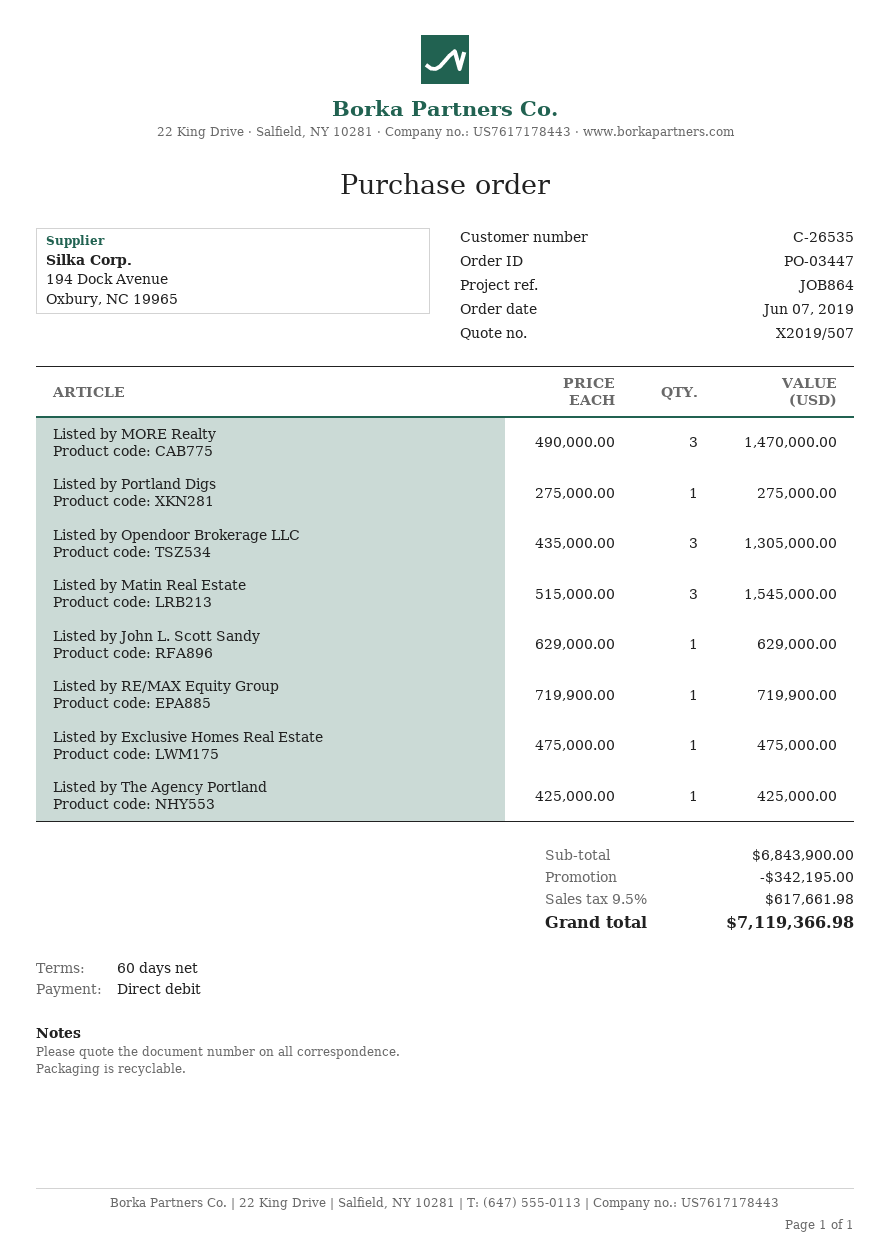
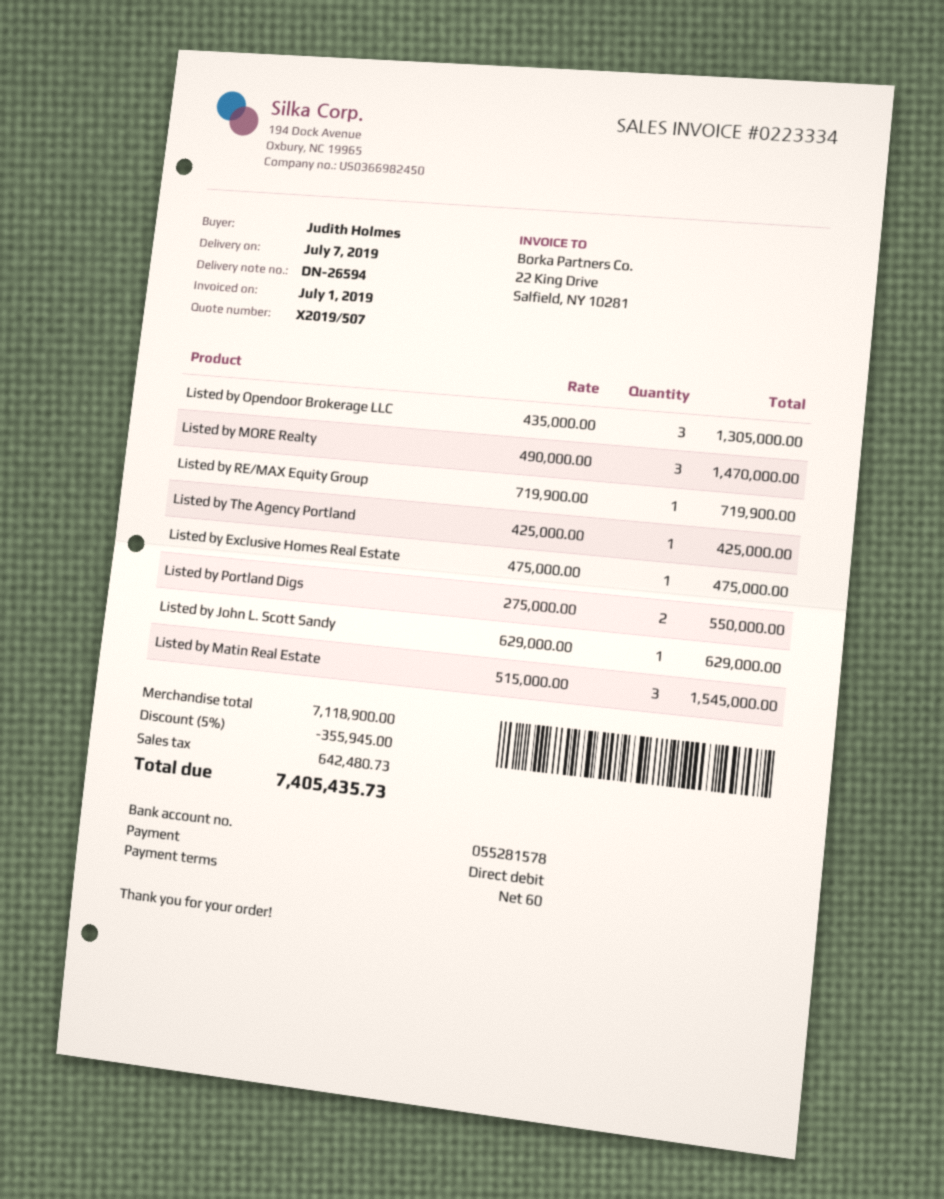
Listed by Portland Digs: 1 x 275000.00 = 275000.00 -> 2 x 275000.00 = 550000.00
subtotal: 6843900.00 -> 7118900.00
discount: 342195.00 -> 355945.00
tax: 617661.98 -> 642480.73
total: 7119366.98 -> 7405435.73

